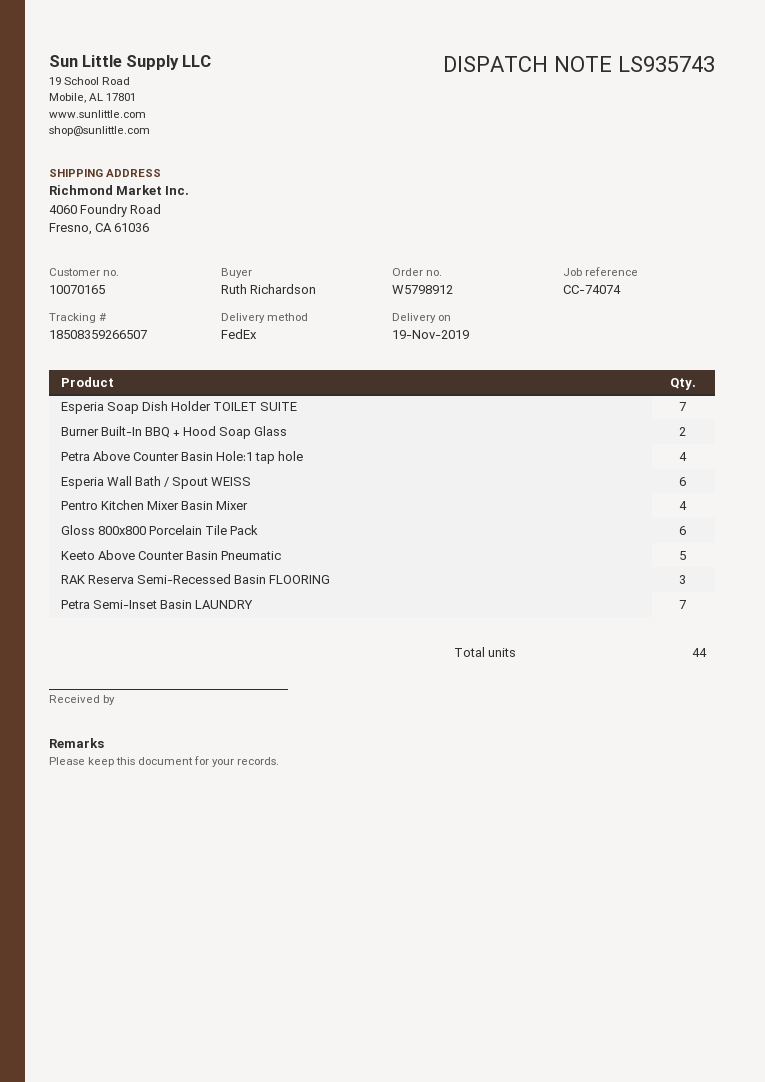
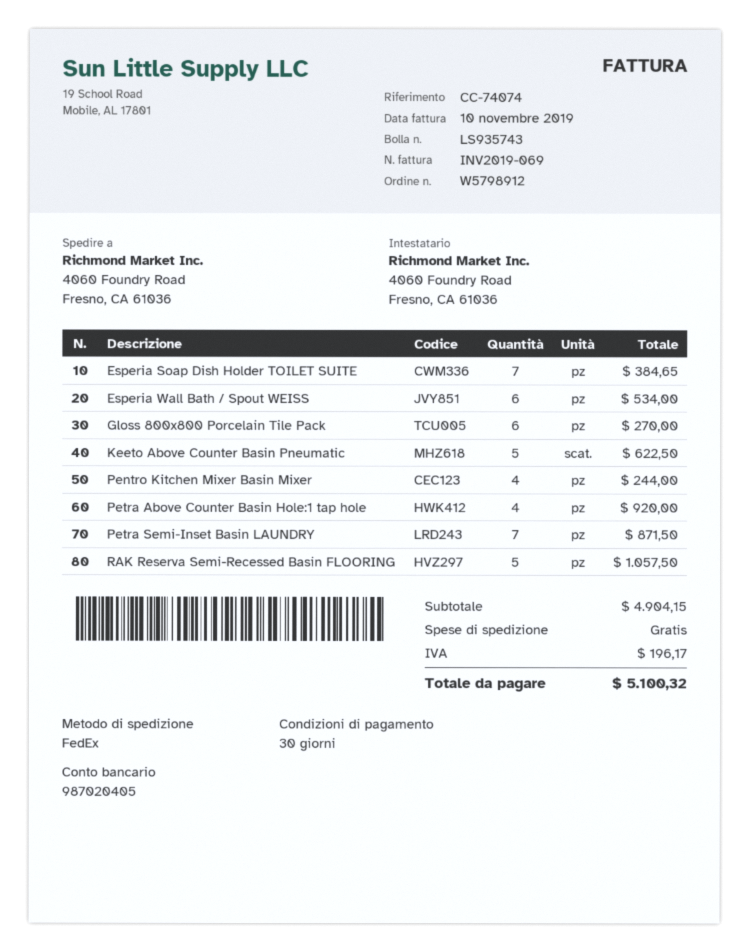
Burner Built-In BBQ + Hood Soap Glass: 2 -> none
RAK Reserva Semi-Recessed Basin FLOORING: 3 -> 5

